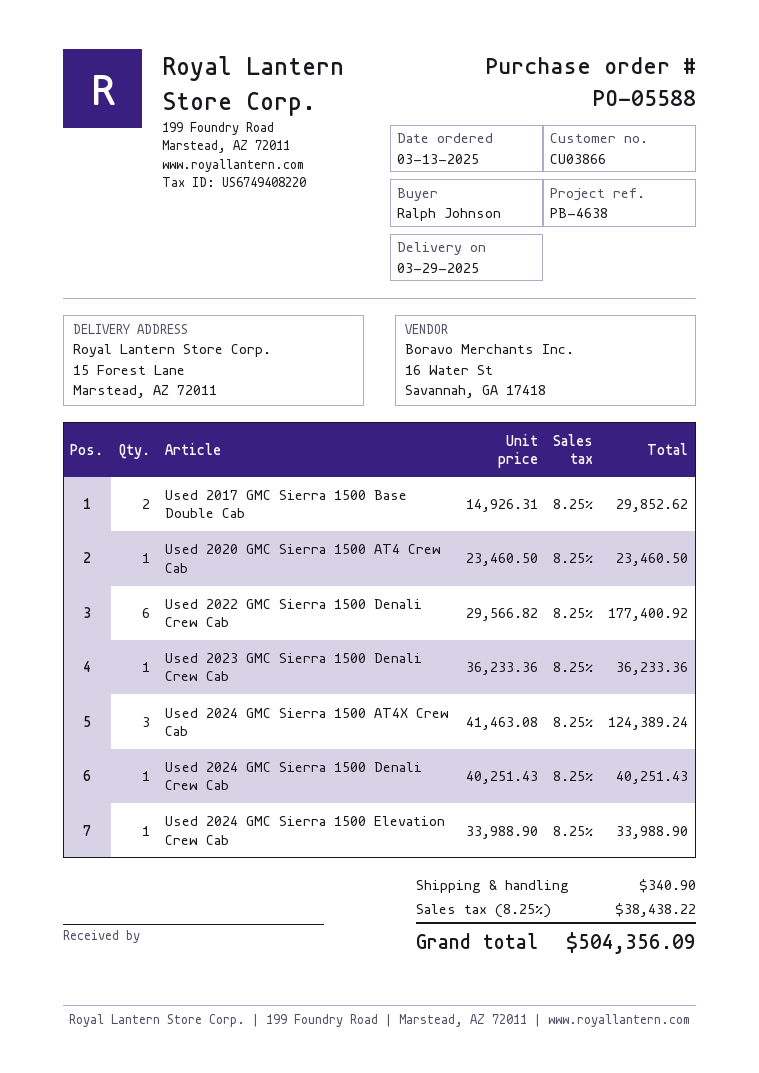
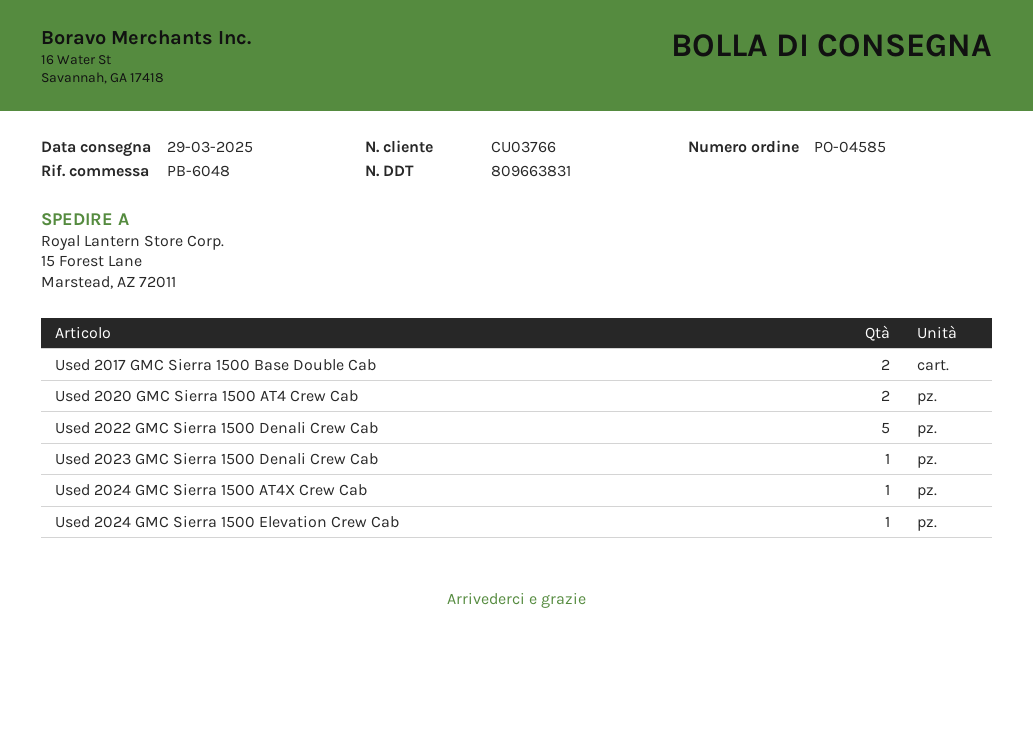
order number: PO-05588 -> PO-04585
customer number: CU03866 -> CU03766
reference: PB-4638 -> PB-6048
Used 2020 GMC Sierra 1500 AT4 Crew Cab: 1 -> 2
Used 2022 GMC Sierra 1500 Denali Crew Cab: 6 -> 5
Used 2024 GMC Sierra 1500 AT4X Crew Cab: 3 -> 1
Used 2024 GMC Sierra 1500 Denali Crew Cab: 1 -> none

